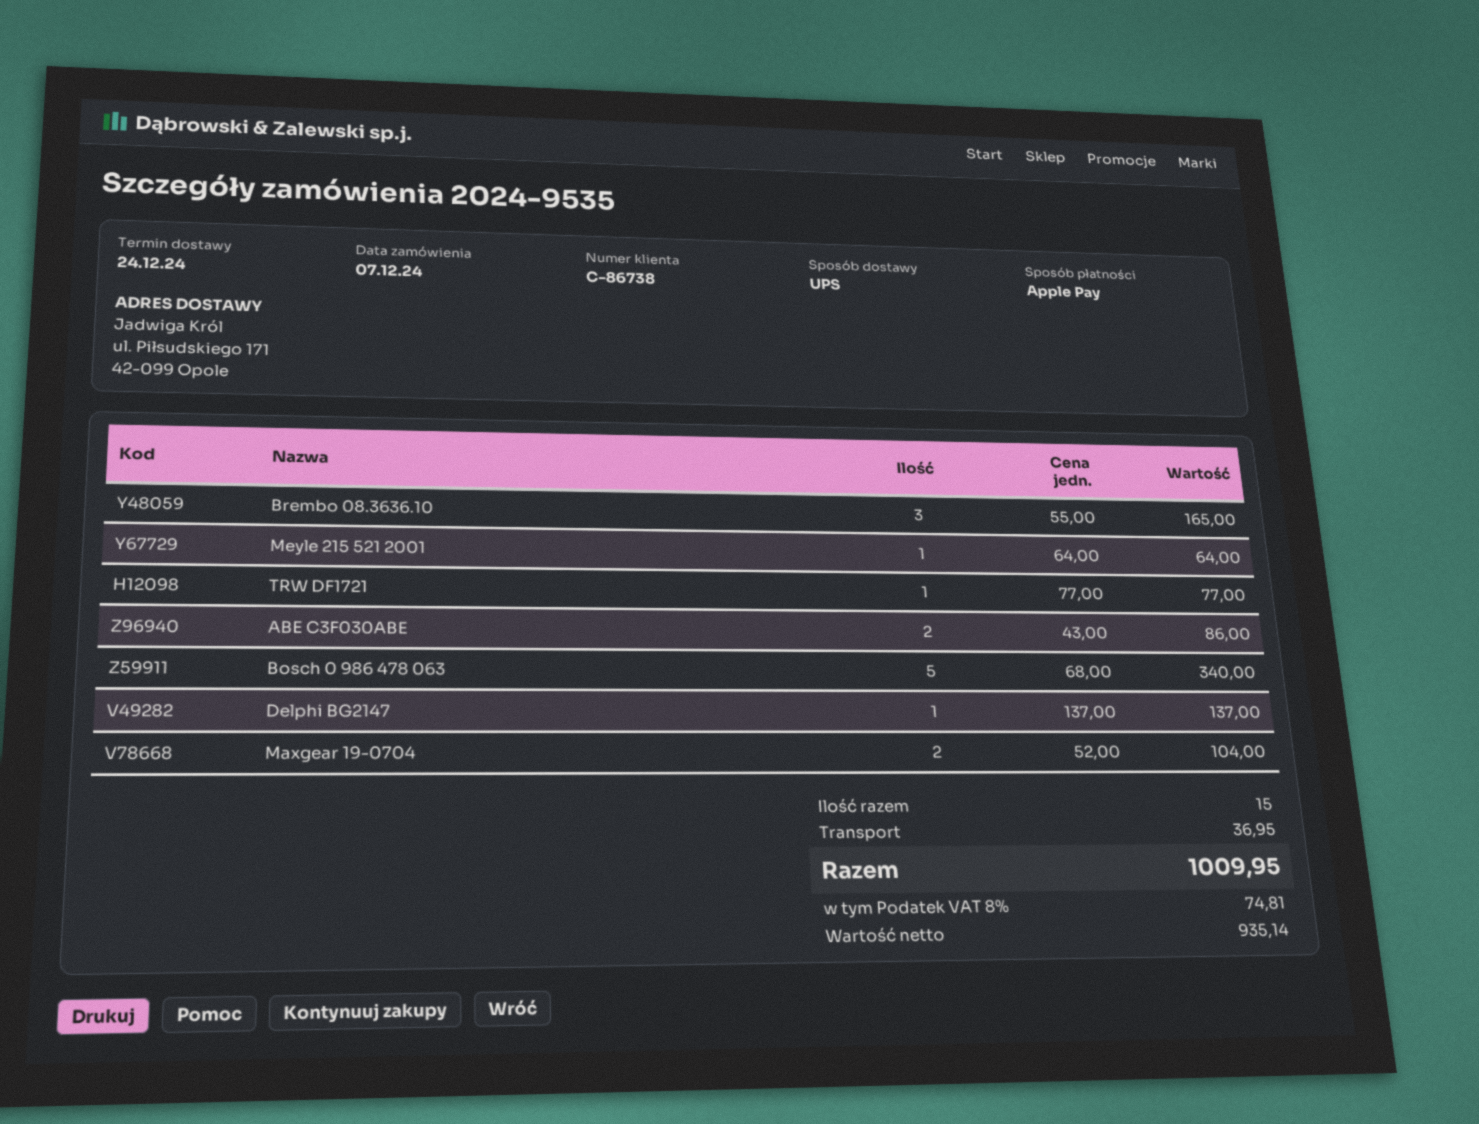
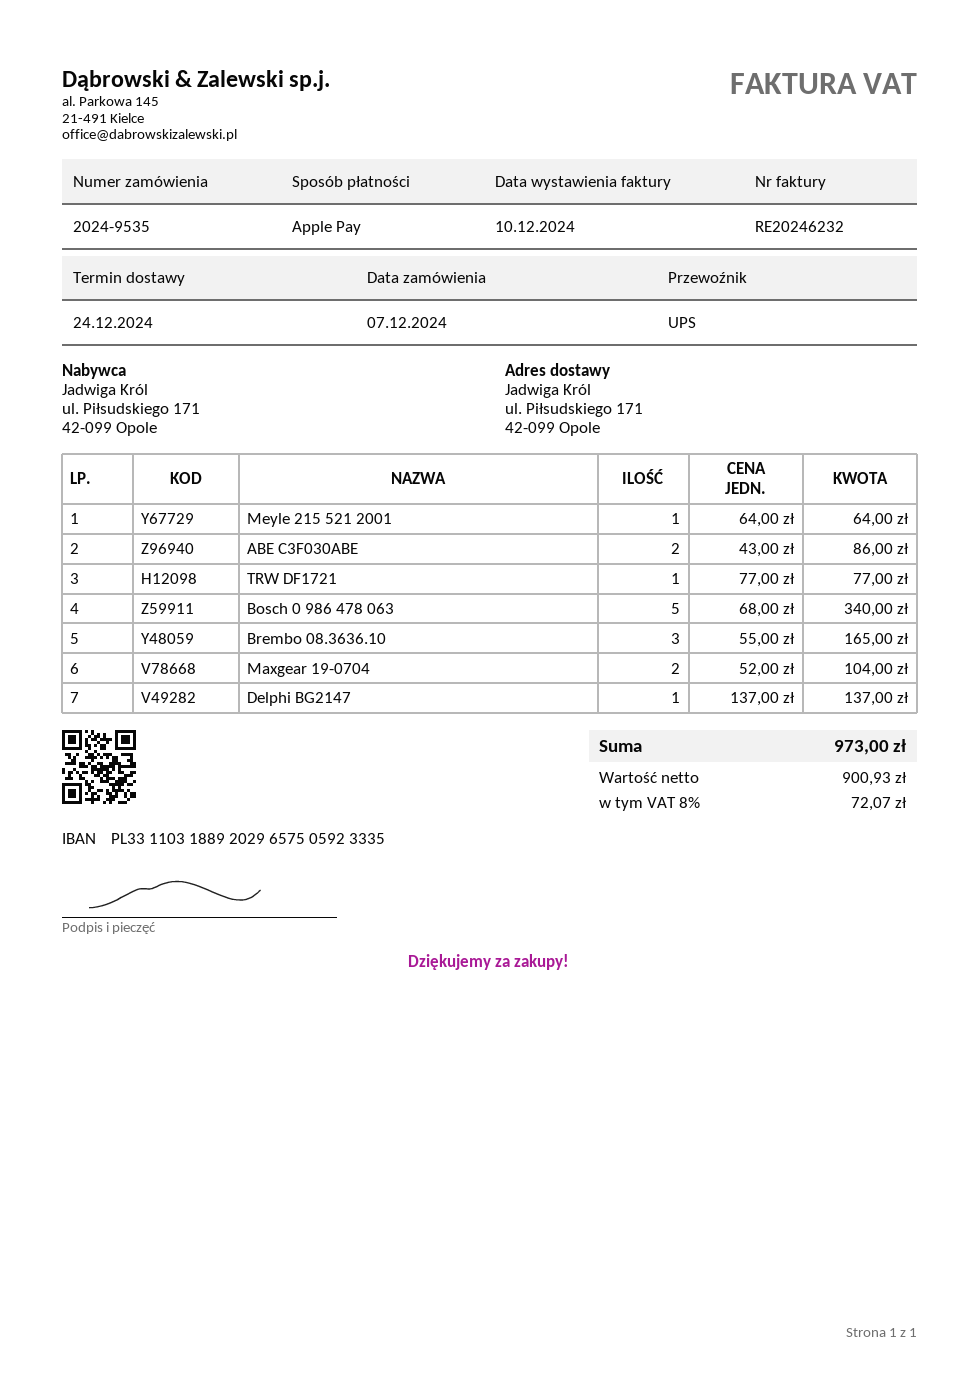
shipping: 36.95 -> none
net: 935.14 -> 900.93
tax: 8% = 74.81 -> 8% = 72.07
total: 1009.95 -> 973.00

